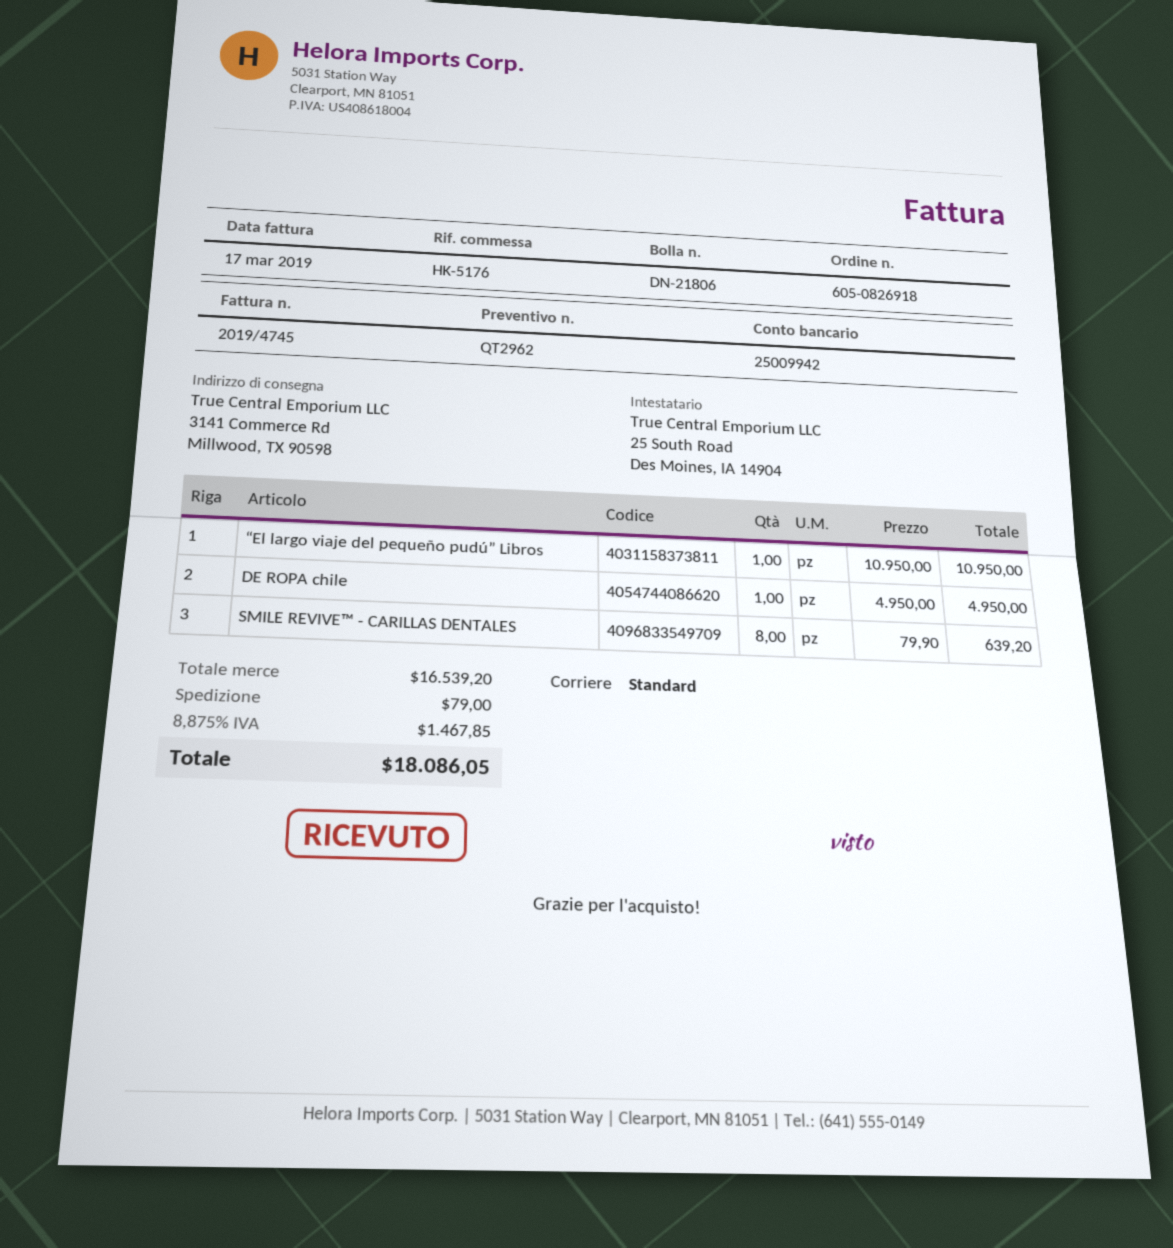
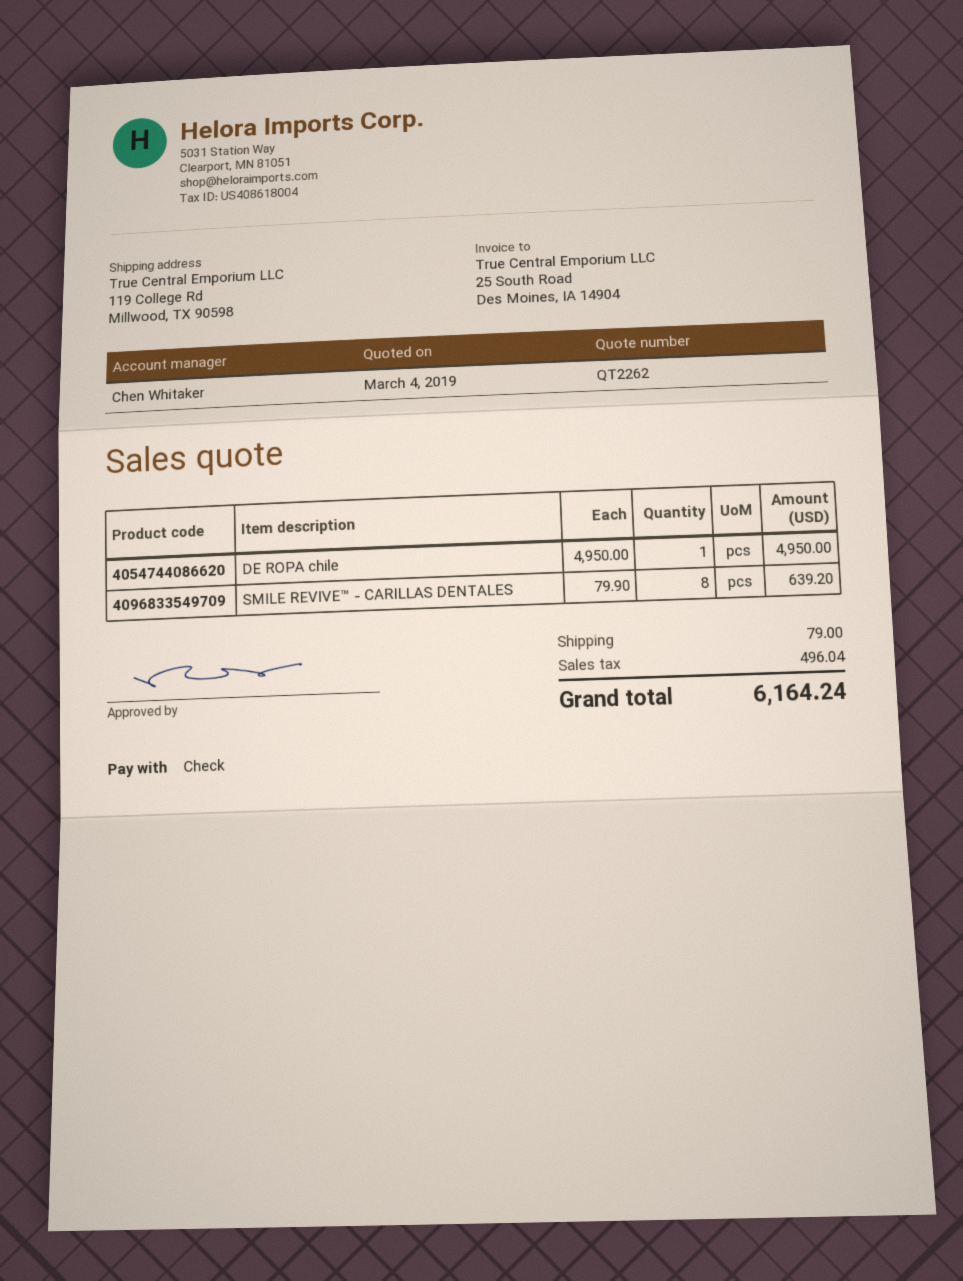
quote number: QT2962 -> QT2262
ship to: 3141 Commerce Rd, Millwood, TX 90598 -> 119 College Rd, Millwood, TX 90598
“El largo viaje del pequeño pudú” Libros: 1 x 10950.00 = 10950.00 -> none
tax: 1467.85 -> 496.04
total: 18086.05 -> 6164.24

